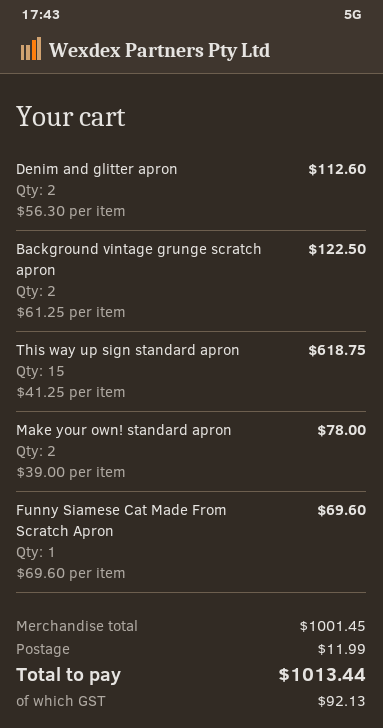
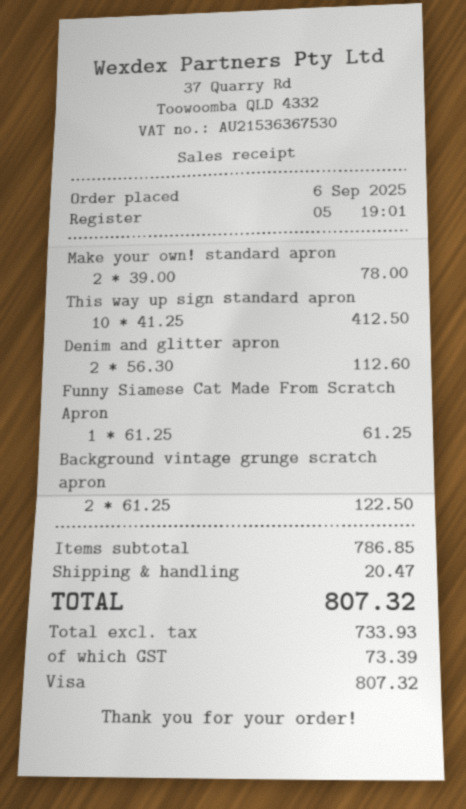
This way up sign standard apron: 15 x 41.25 = 618.75 -> 10 x 41.25 = 412.50
Funny Siamese Cat Made From Scratch Apron: 1 x 69.60 = 69.60 -> 1 x 61.25 = 61.25
subtotal: 1001.45 -> 786.85
shipping: 11.99 -> 20.47
tax: 92.13 -> 73.39
total: 1013.44 -> 807.32

